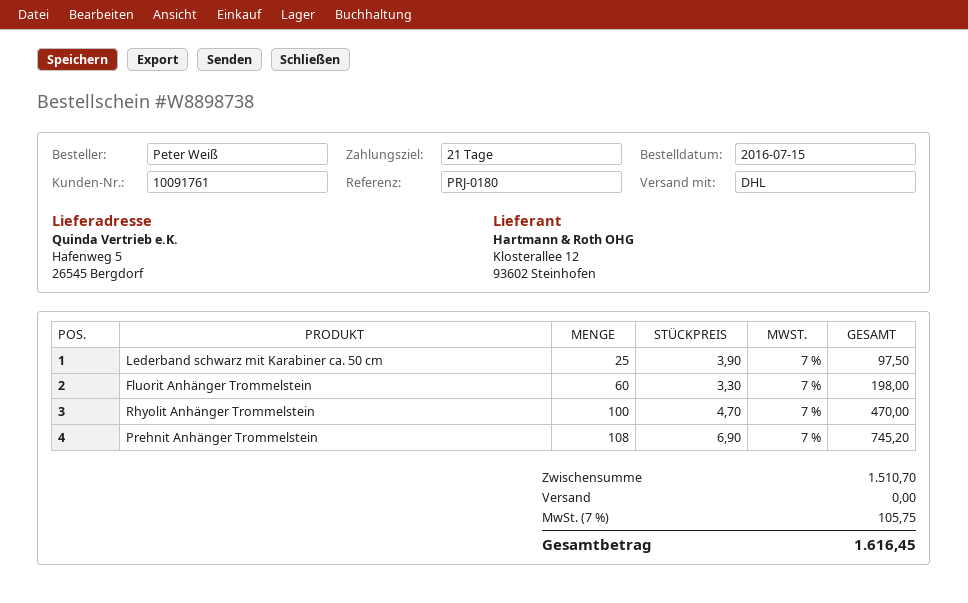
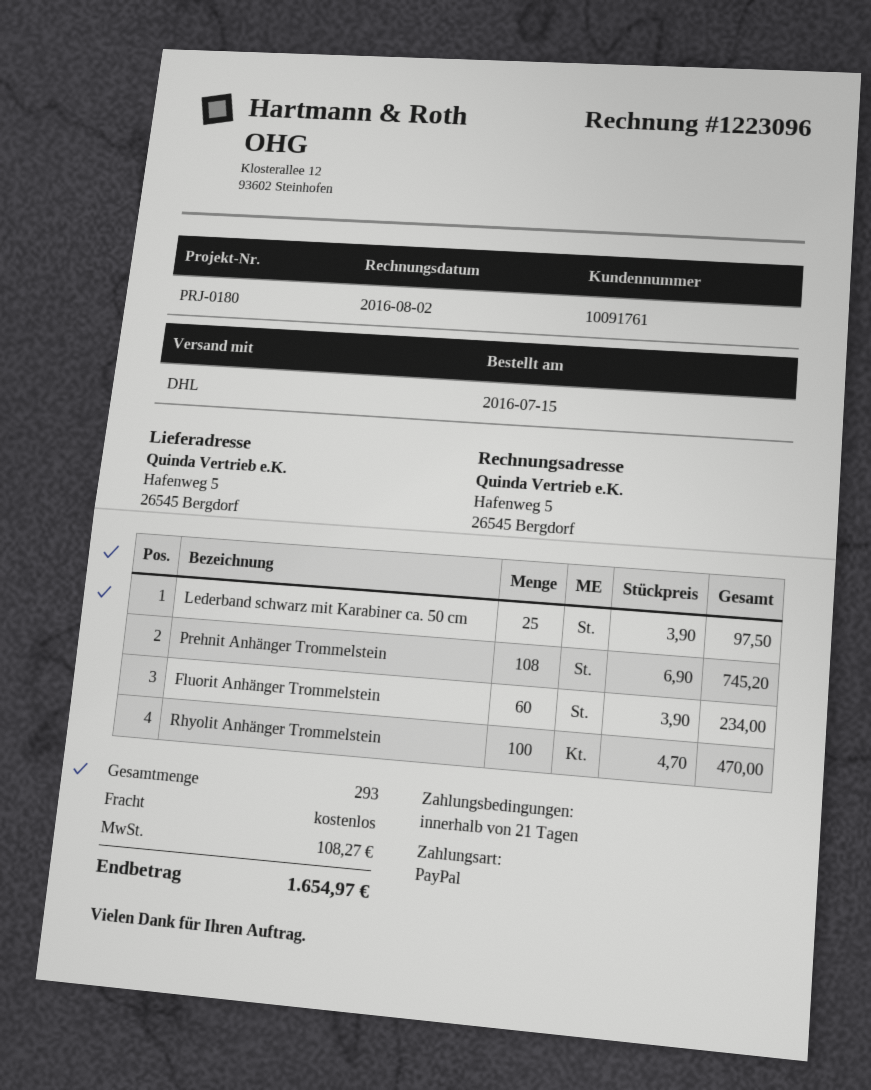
Fluorit Anhänger Trommelstein: 60 x 3.30 = 198.00 -> 60 x 3.90 = 234.00
tax: 105.75 -> 108.27
total: 1616.45 -> 1654.97

